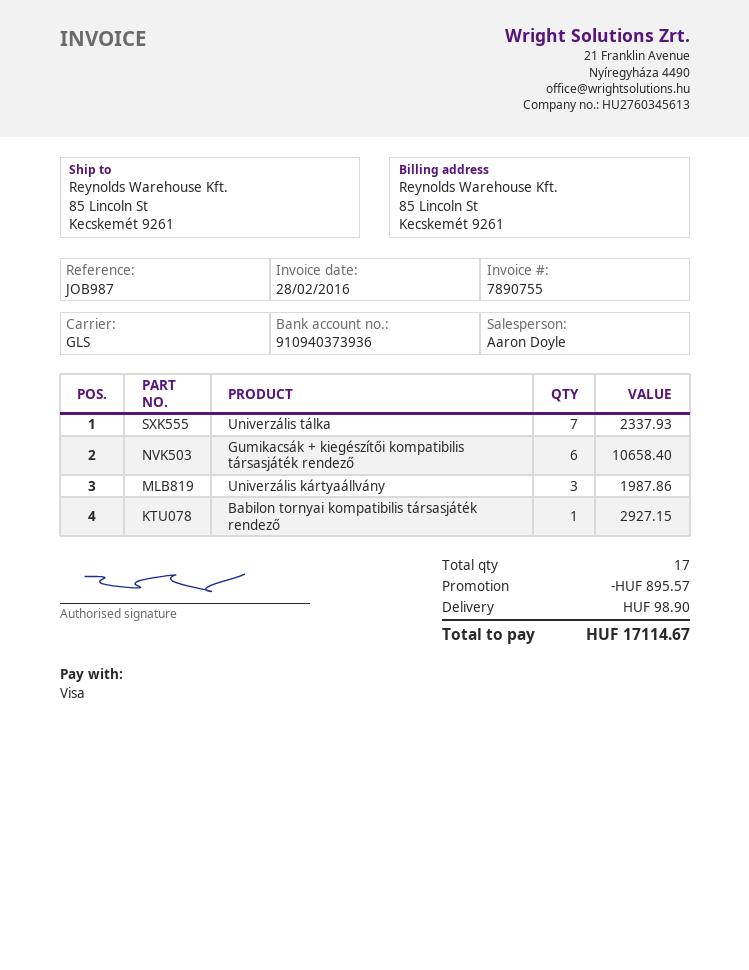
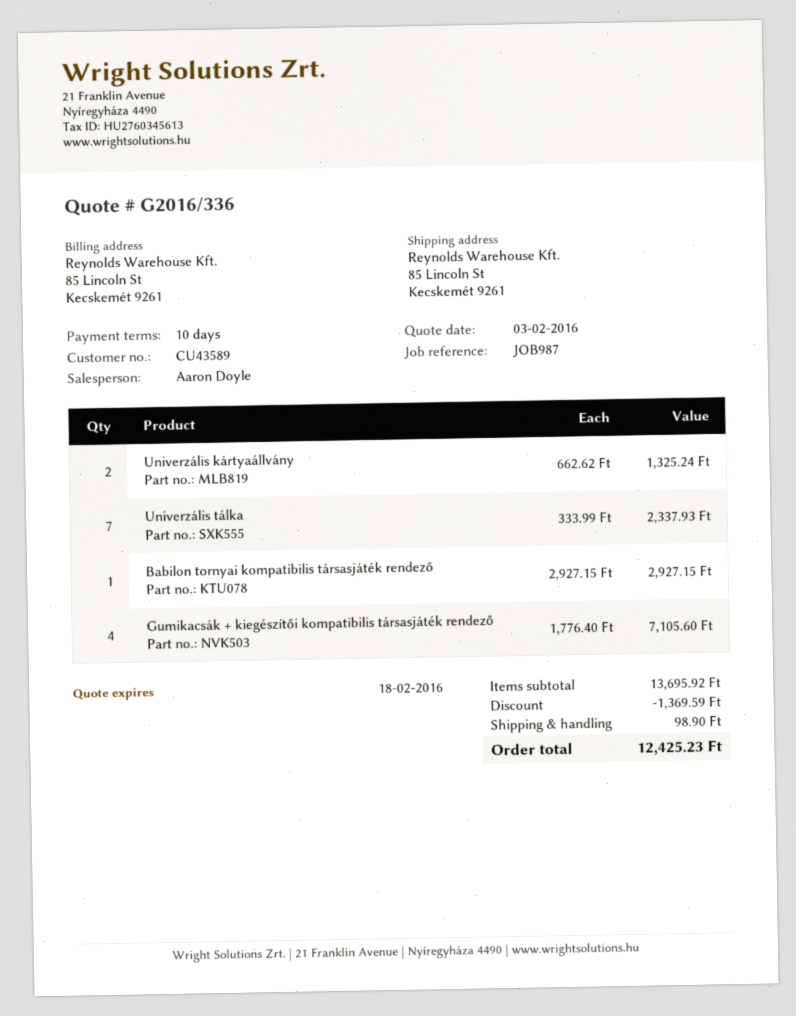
Gumikacsák + kiegészítői kompatibilis társasjáték rendező: 6 for 10658.40 -> 4 for 7105.60
Univerzális kártyaállvány: 3 for 1987.86 -> 2 for 1325.24
discount: 895.57 -> 1369.59
total: 17114.67 -> 12425.23

